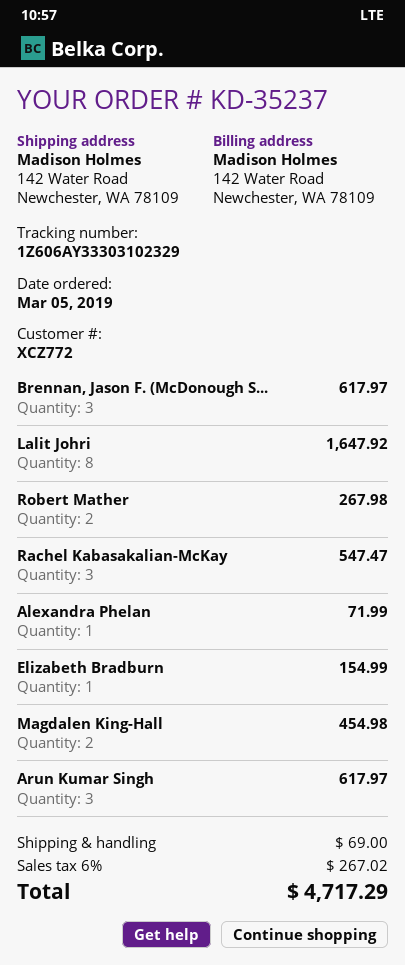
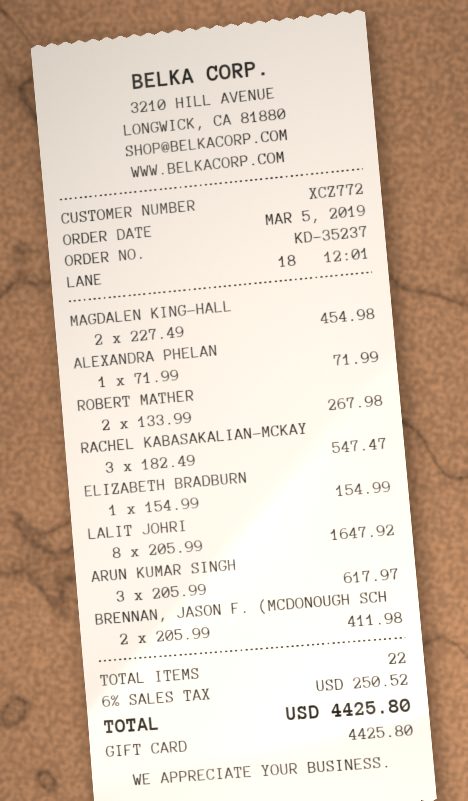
Brennan, Jason F. (McDonough S...: 3 for 617.97 -> 2 for 411.98
shipping: 69.00 -> none
tax: 6% = 267.02 -> 6% = 250.52
total: 4717.29 -> 4425.80

